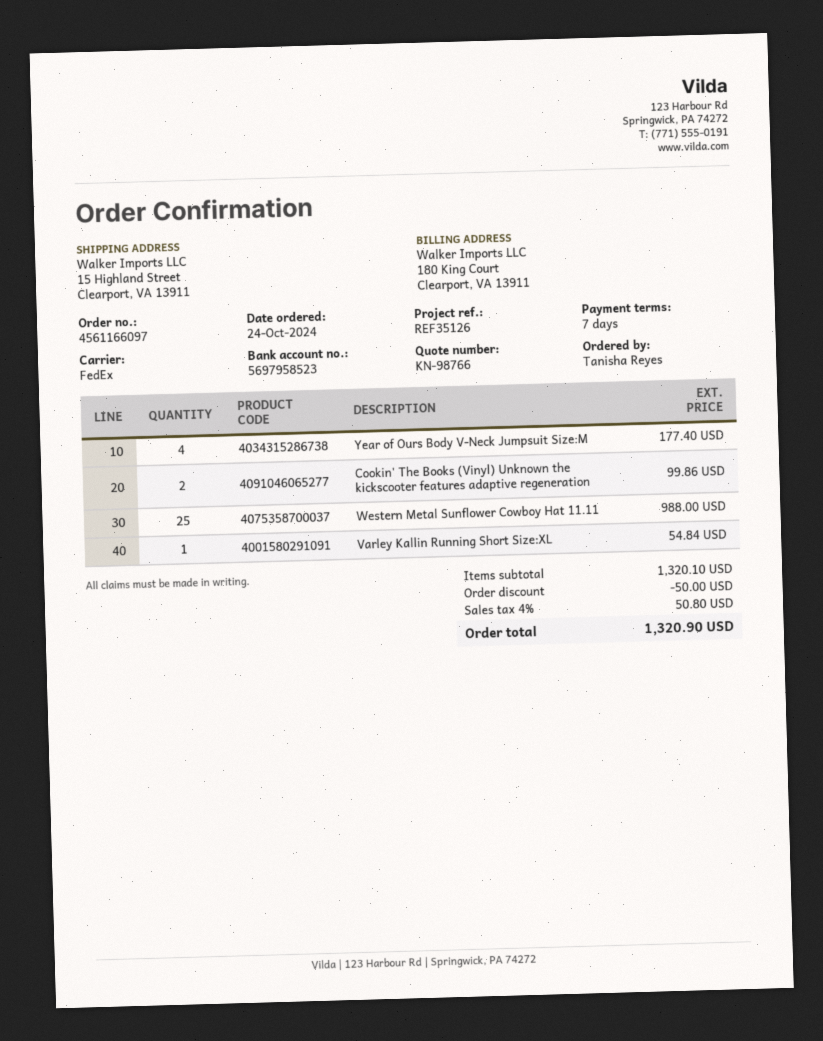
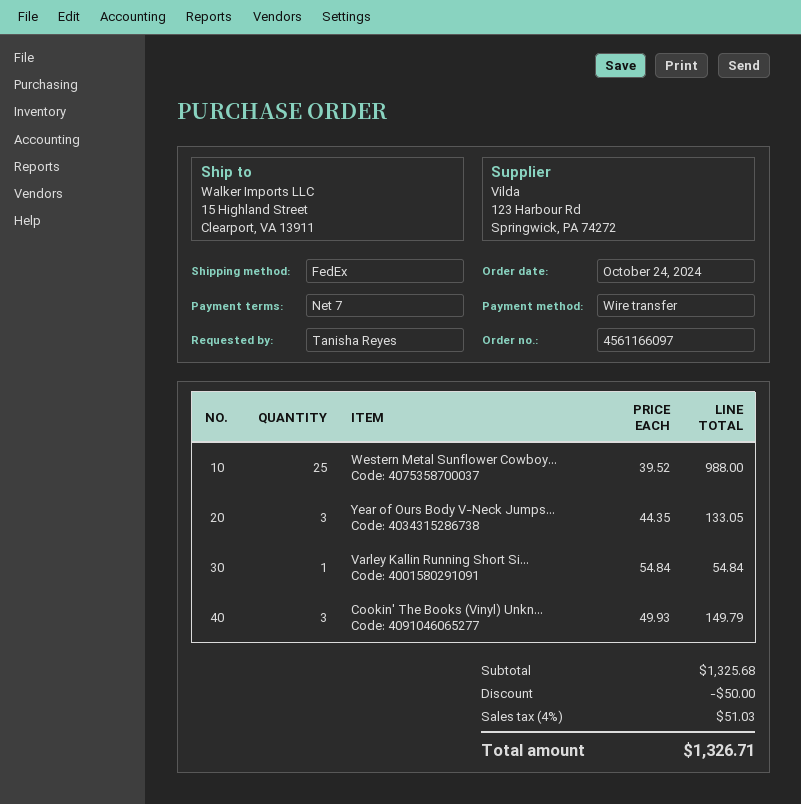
Year of Ours Body V-Neck Jumpsuit Size:M: 4 for 177.40 -> 3 for 133.05
Cookin' The Books (Vinyl) Unknown the kickscooter features adaptive regeneration: 2 for 99.86 -> 3 for 149.79
subtotal: 1320.10 -> 1325.68
tax: 4% = 50.80 -> 4% = 51.03
total: 1320.90 -> 1326.71

